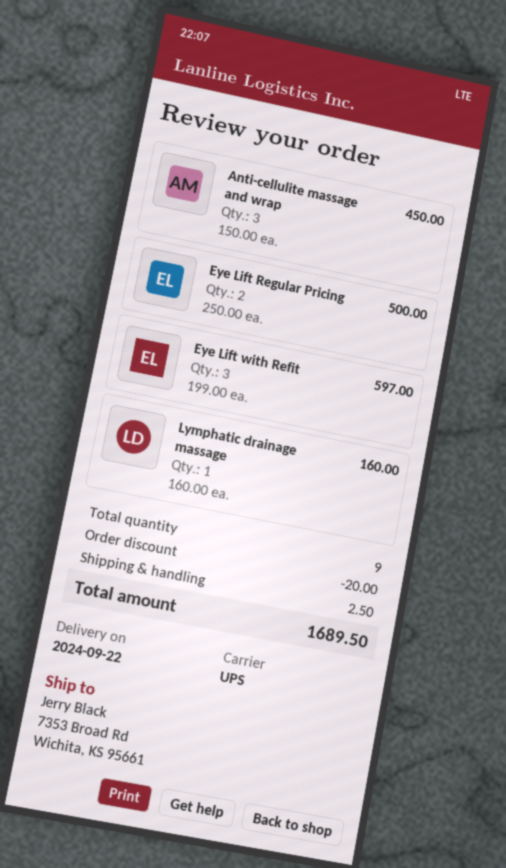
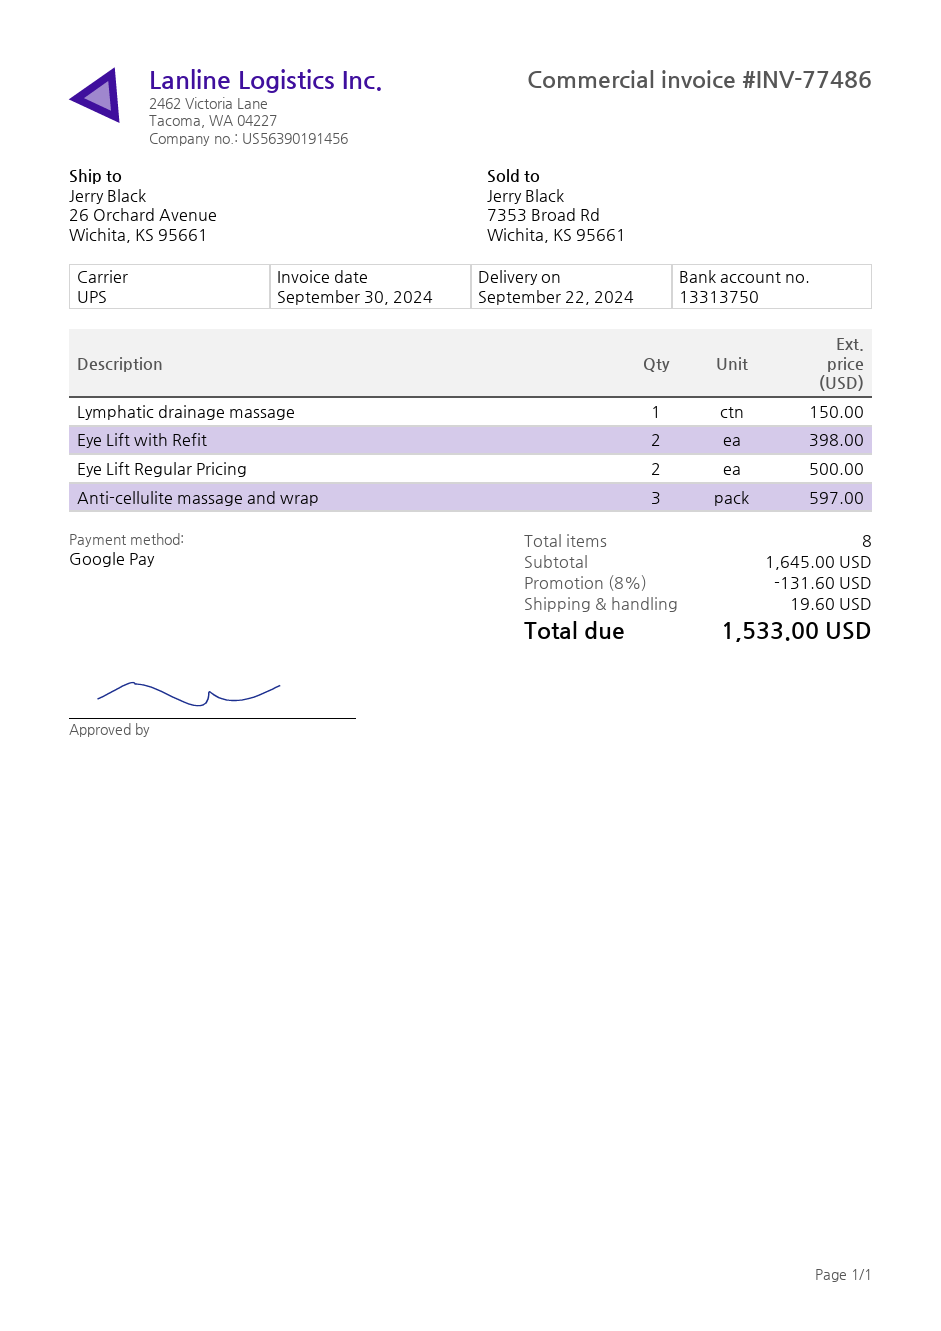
ship to: 7353 Broad Rd, Wichita, KS 95661 -> 26 Orchard Avenue, Wichita, KS 95661
Anti-cellulite massage and wrap: 3 for 450.00 -> 3 for 597.00
Eye Lift with Refit: 3 for 597.00 -> 2 for 398.00
Lymphatic drainage massage: 1 for 160.00 -> 1 for 150.00
total quantity: 9 -> 8
discount: 20.00 -> 131.60
shipping: 2.50 -> 19.60
total: 1689.50 -> 1533.00

